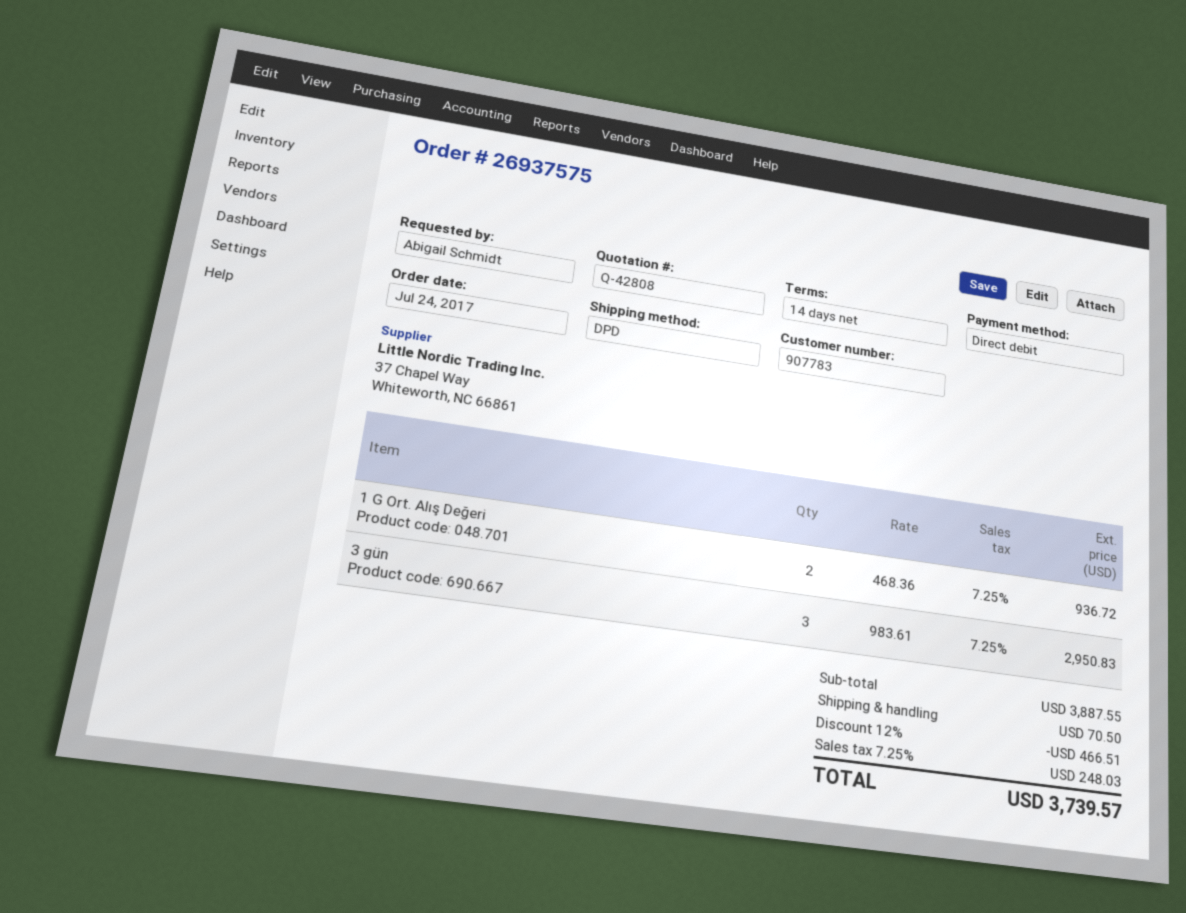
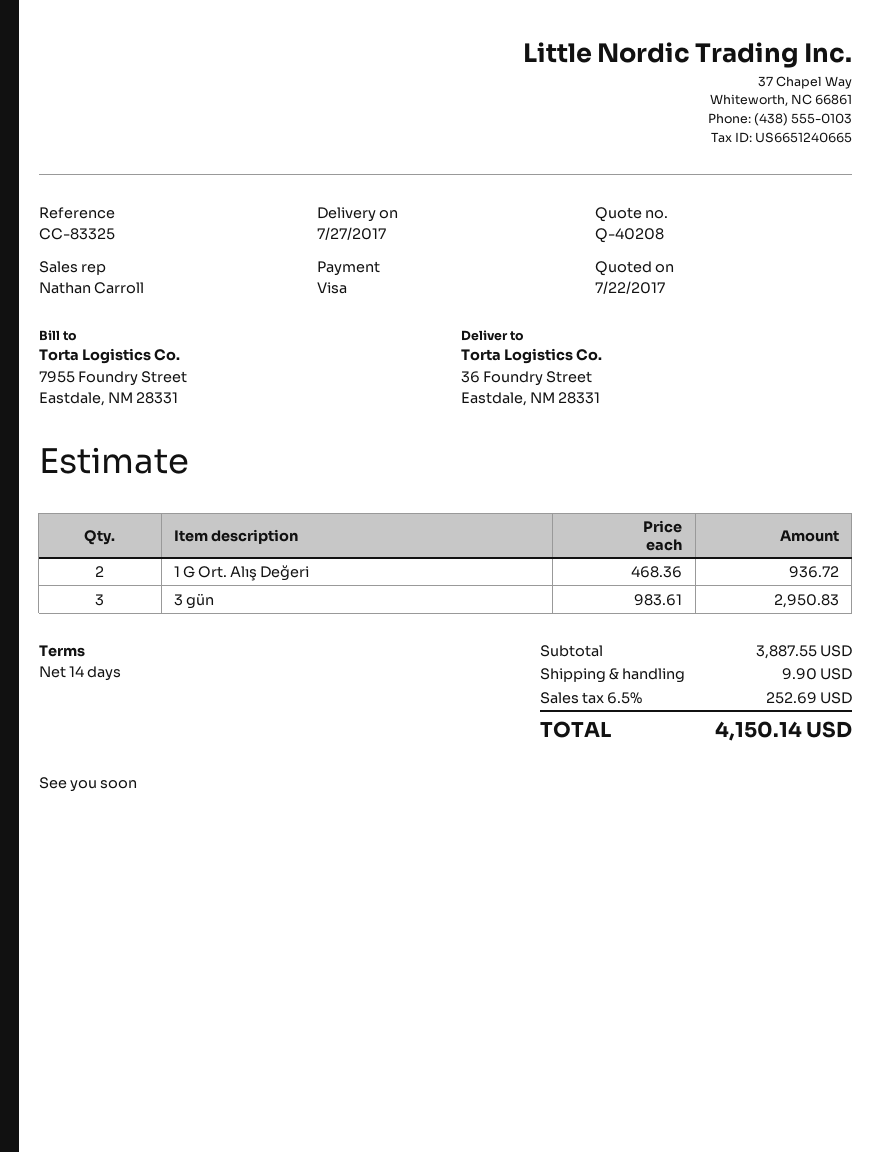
quote number: Q-42808 -> Q-40208
payment method: direct debit -> Visa
discount: 12% = 466.51 -> none
shipping: 70.50 -> 9.90
tax: 7.25% = 248.03 -> 6.5% = 252.69
total: 3739.57 -> 4150.14

